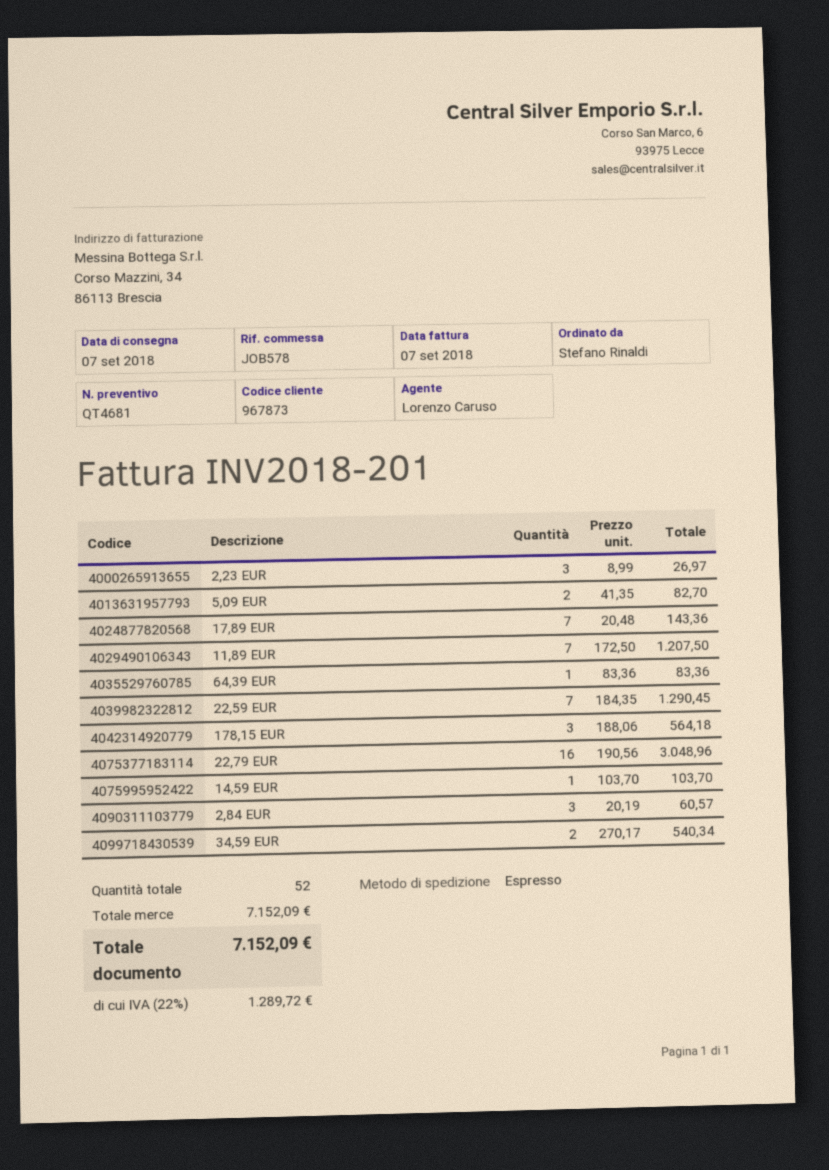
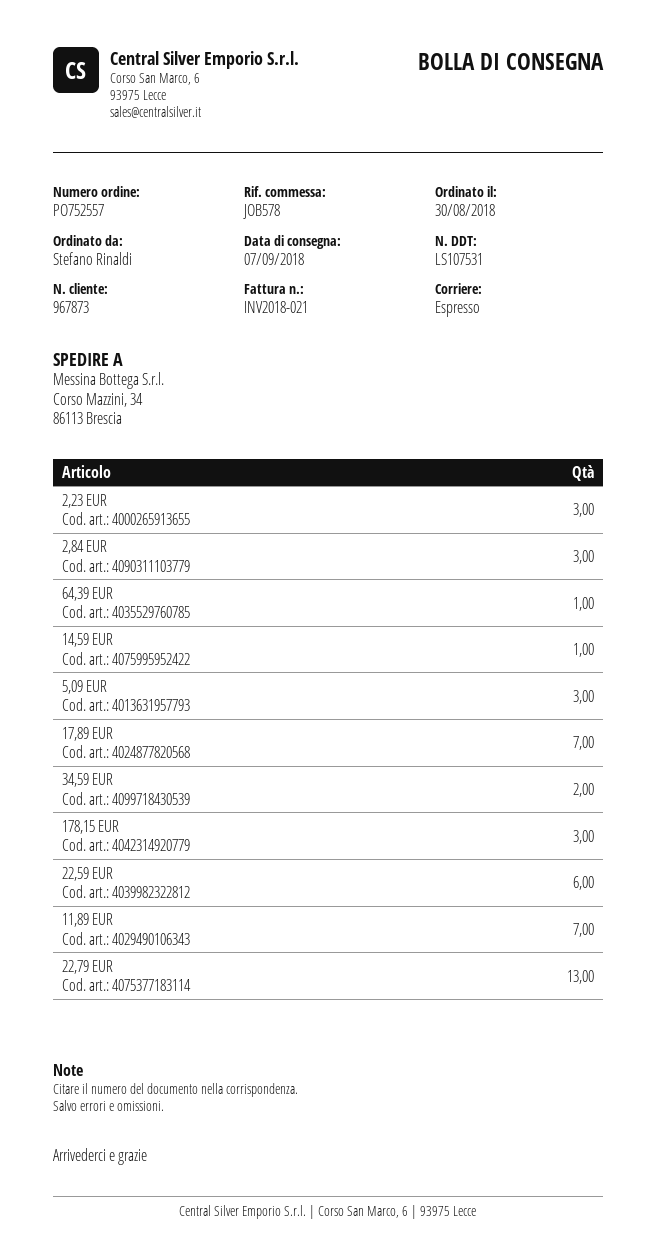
invoice number: INV2018-201 -> INV2018-021
5,09 EUR: 2 -> 3
22,59 EUR: 7 -> 6
22,79 EUR: 16 -> 13

